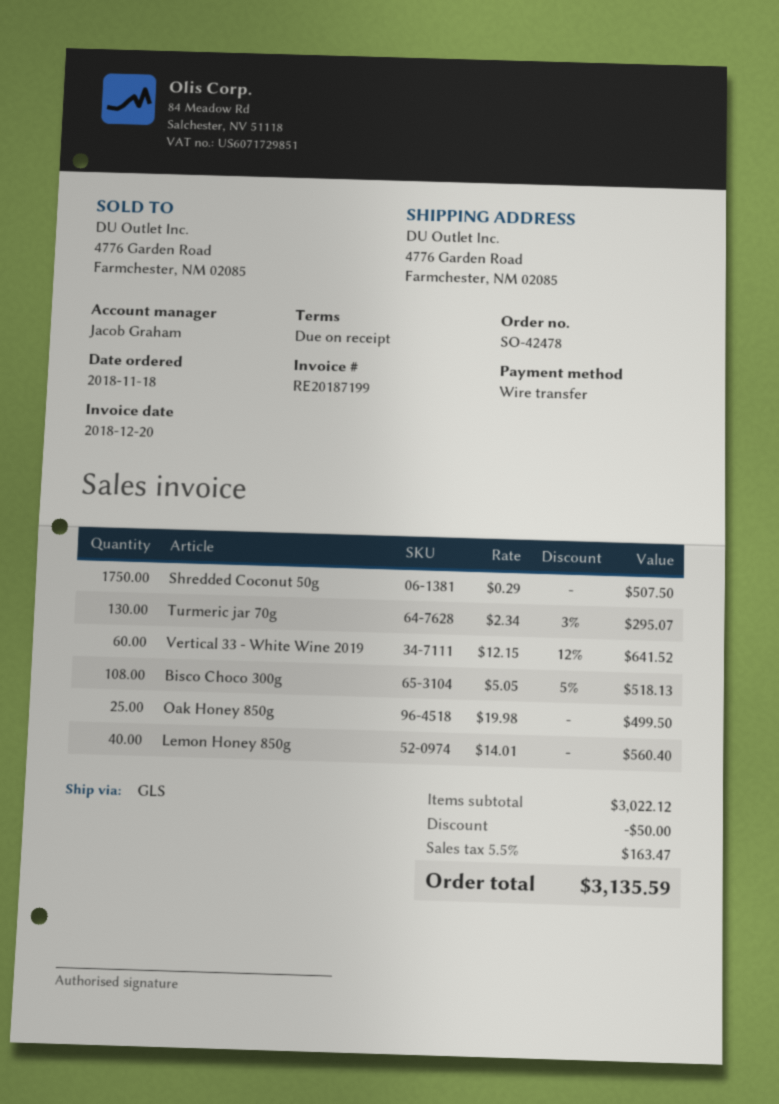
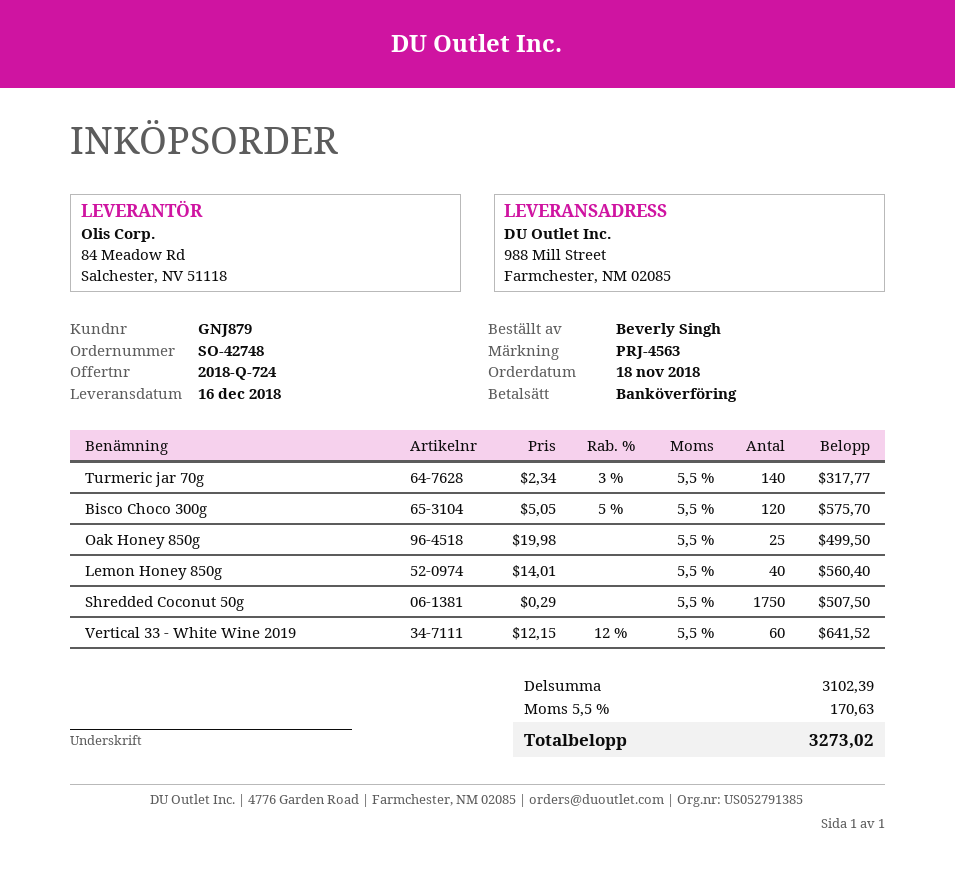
order number: SO-42478 -> SO-42748
ship to: 4776 Garden Road, Farmchester, NM 02085 -> 988 Mill Street, Farmchester, NM 02085
Turmeric jar 70g: 130 x 2.34 - 3% = 295.07 -> 140 x 2.34 - 3% = 317.77
Bisco Choco 300g: 108 x 5.05 - 5% = 518.13 -> 120 x 5.05 - 5% = 575.70
subtotal: 3022.12 -> 3102.39
discount: 50.00 -> none
tax: 5.5% = 163.47 -> 5.5% = 170.63
total: 3135.59 -> 3273.02

